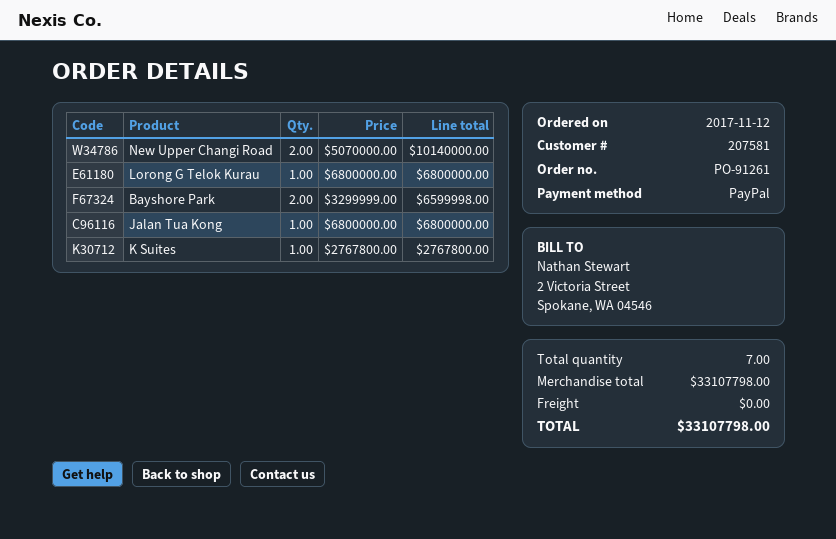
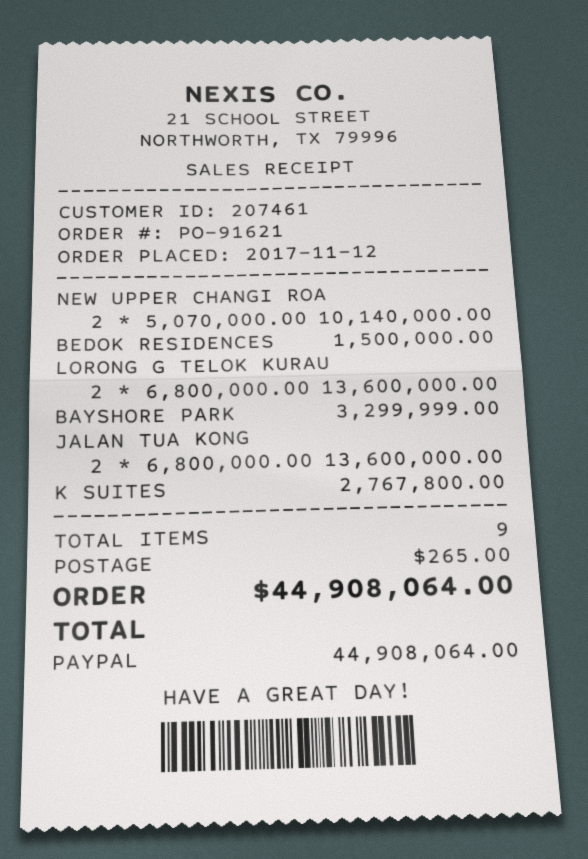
order number: PO-91261 -> PO-91621
customer number: 207581 -> 207461
Lorong G Telok Kurau: 1 x 6800000.00 = 6800000.00 -> 2 x 6800000.00 = 13600000.00
Bayshore Park: 2 x 3299999.00 = 6599998.00 -> 1 x 3299999.00 = 3299999.00
Jalan Tua Kong: 1 x 6800000.00 = 6800000.00 -> 2 x 6800000.00 = 13600000.00
BEDOK RESIDENCES: none -> 1 x 1500000.00 = 1500000.00
total quantity: 7 -> 9
shipping: 0.00 -> 265.00
total: 33107798.00 -> 44908064.00

